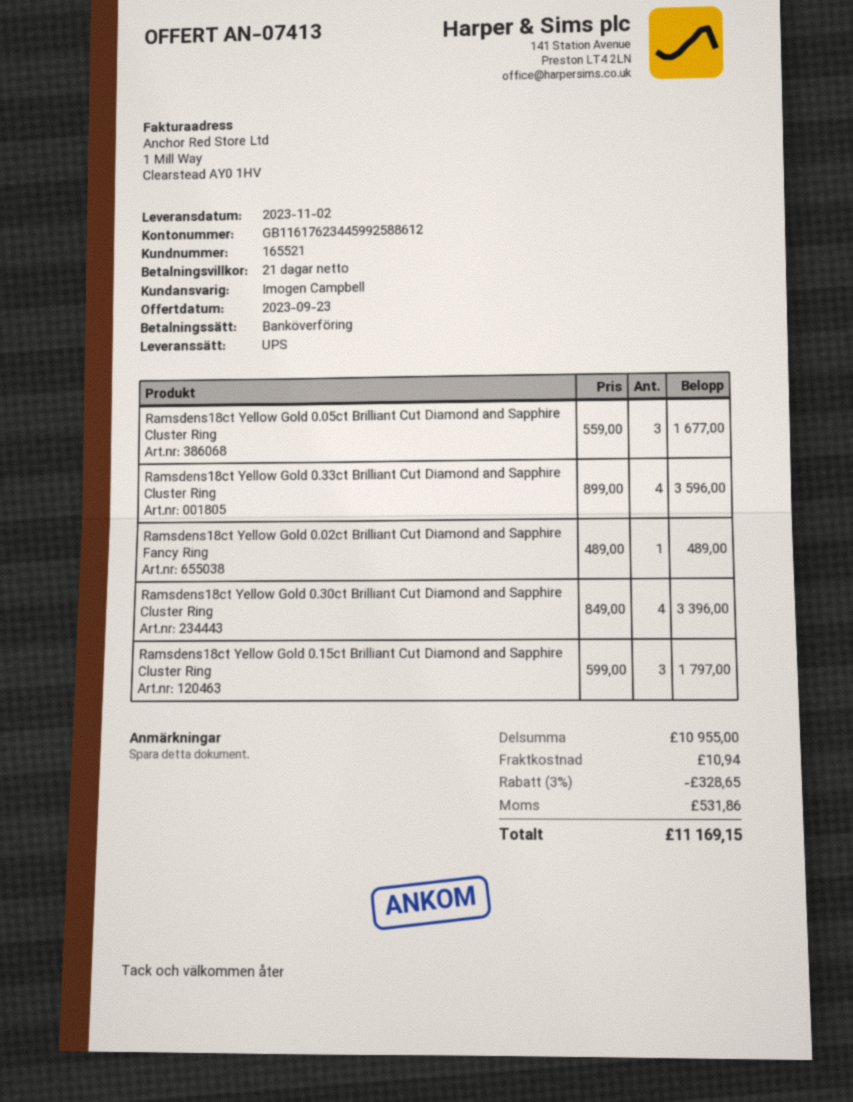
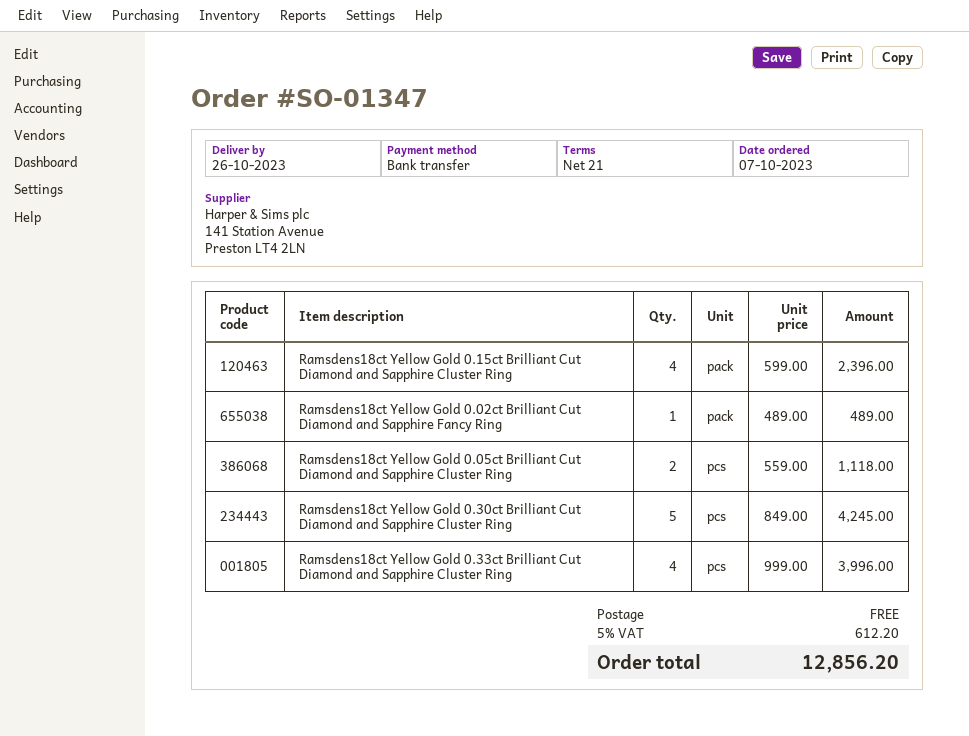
delivery date: 2023-11-02 -> 2023-10-26
Ramsdens18ct Yellow Gold 0.05ct Brilliant Cut Diamond and Sapphire Cluster Ring: 3 x 559.00 = 1677.00 -> 2 x 559.00 = 1118.00
Ramsdens18ct Yellow Gold 0.33ct Brilliant Cut Diamond and Sapphire Cluster Ring: 4 x 899.00 = 3596.00 -> 4 x 999.00 = 3996.00
Ramsdens18ct Yellow Gold 0.30ct Brilliant Cut Diamond and Sapphire Cluster Ring: 4 x 849.00 = 3396.00 -> 5 x 849.00 = 4245.00
Ramsdens18ct Yellow Gold 0.15ct Brilliant Cut Diamond and Sapphire Cluster Ring: 3 x 599.00 = 1797.00 -> 4 x 599.00 = 2396.00
discount: 3% = 328.65 -> none
shipping: 10.94 -> 0.00
tax: 531.86 -> 612.20
total: 11169.15 -> 12856.20

